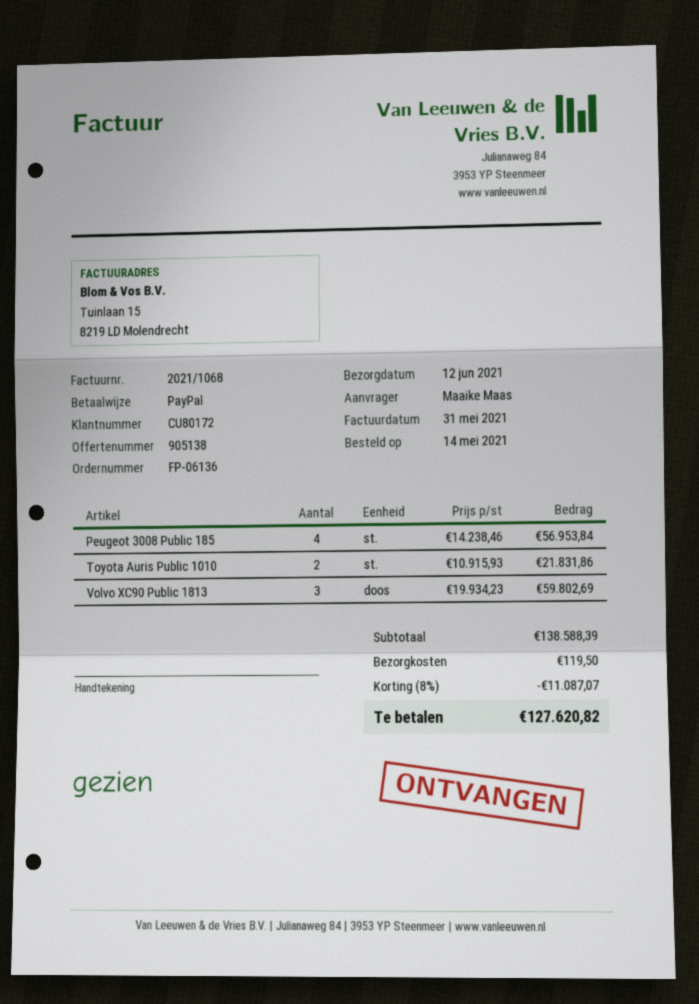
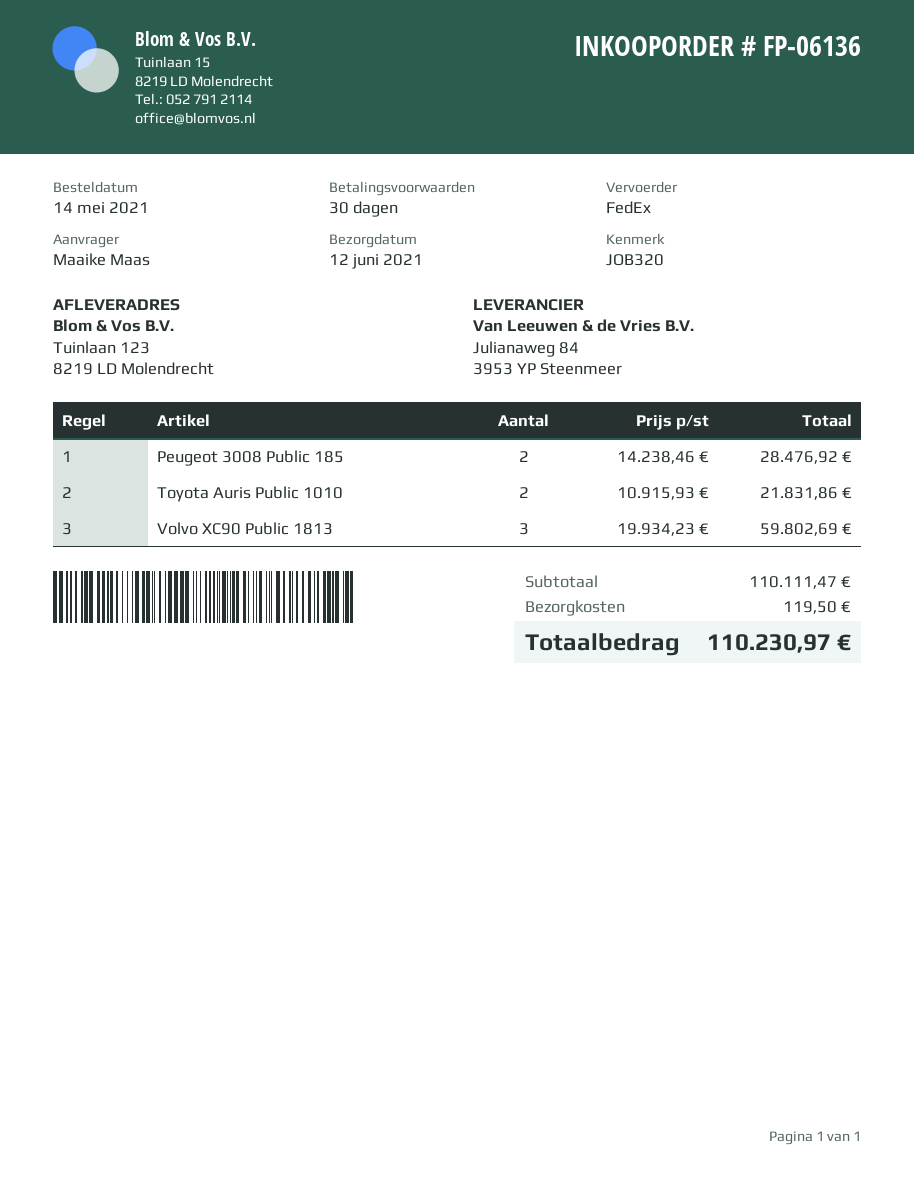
Peugeot 3008 Public 185: 4 x 14238.46 = 56953.84 -> 2 x 14238.46 = 28476.92
subtotal: 138588.39 -> 110111.47
discount: 8% = 11087.07 -> none
total: 127620.82 -> 110230.97

